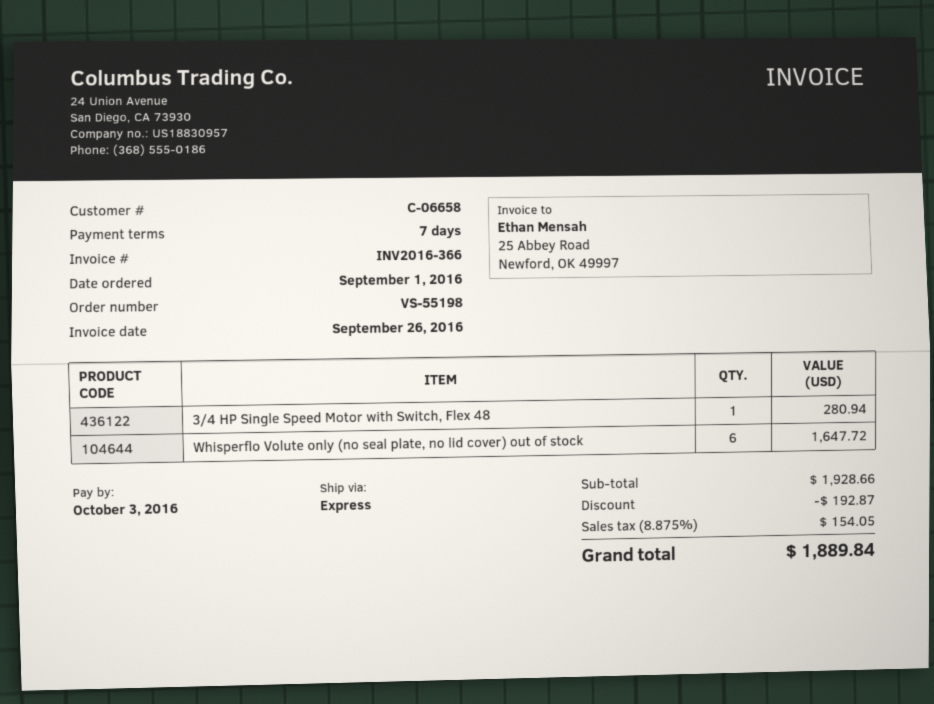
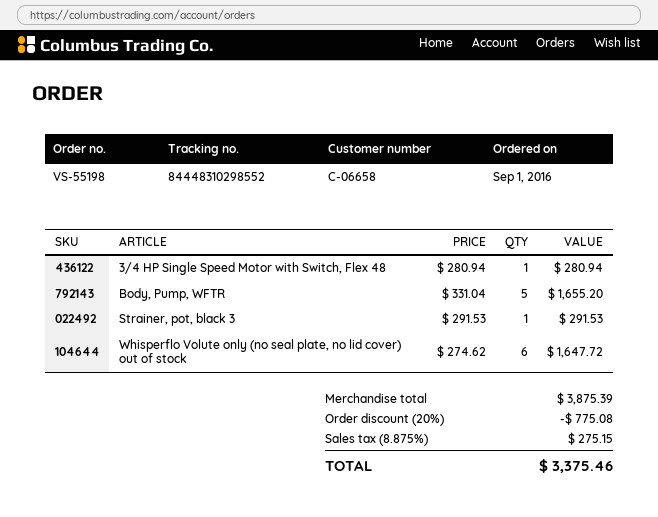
Body, Pump, WFTR: none -> 5 for 1655.20
Strainer, pot, black 3: none -> 1 for 291.53
subtotal: 1928.66 -> 3875.39
discount: 192.87 -> 775.08
tax: 8.875% = 154.05 -> 8.875% = 275.15
total: 1889.84 -> 3375.46

